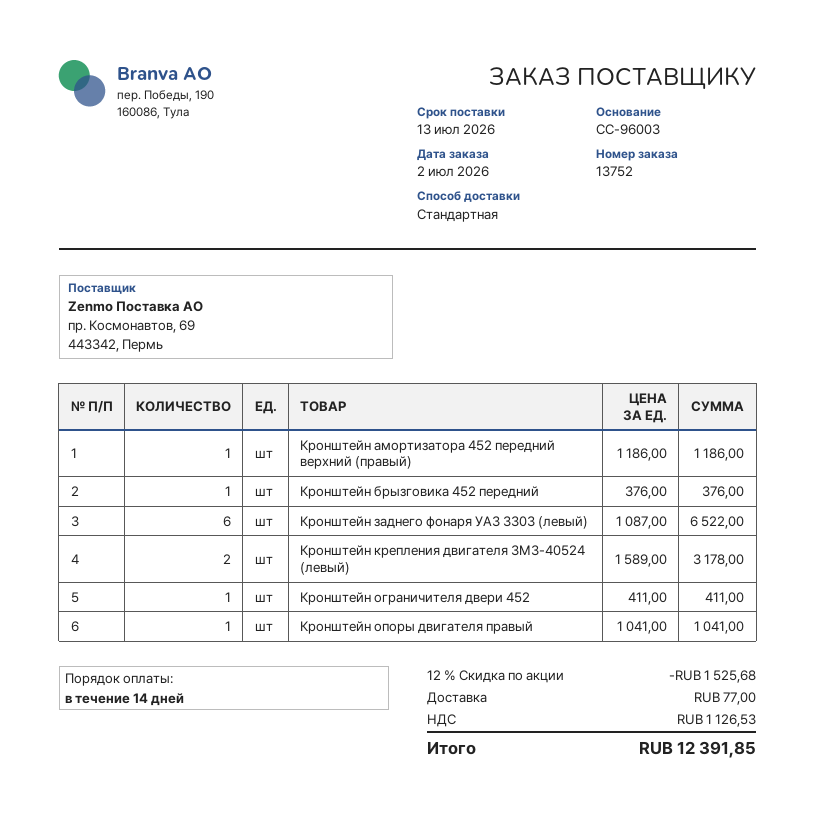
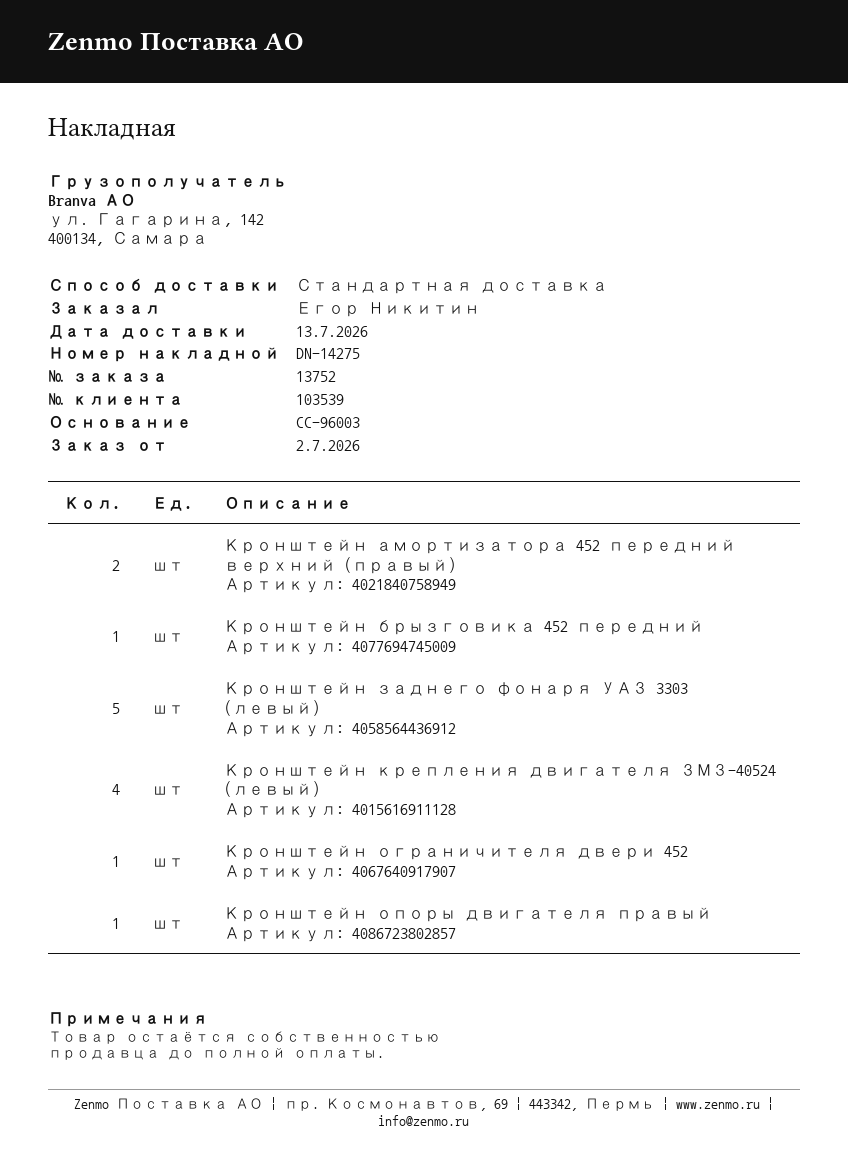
Кронштейн амортизатора 452 передний верхний (правый): 1 -> 2
Кронштейн заднего фонаря УАЗ 3303 (левый): 6 -> 5
Кронштейн крепления двигателя ЗМЗ-40524 (левый): 2 -> 4

